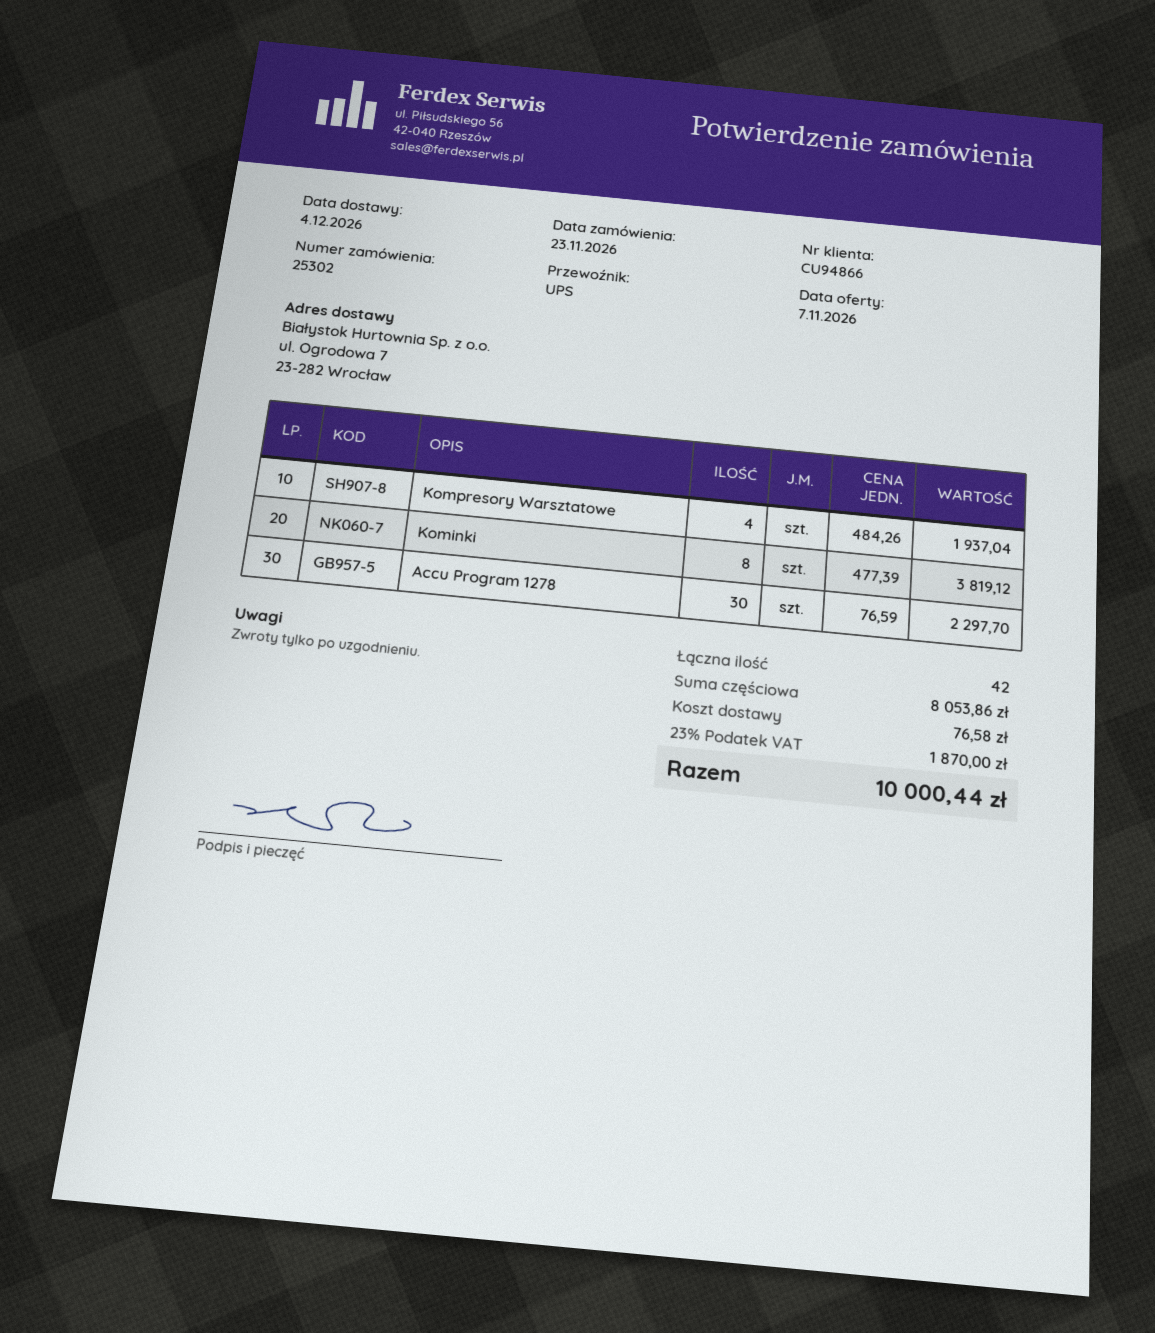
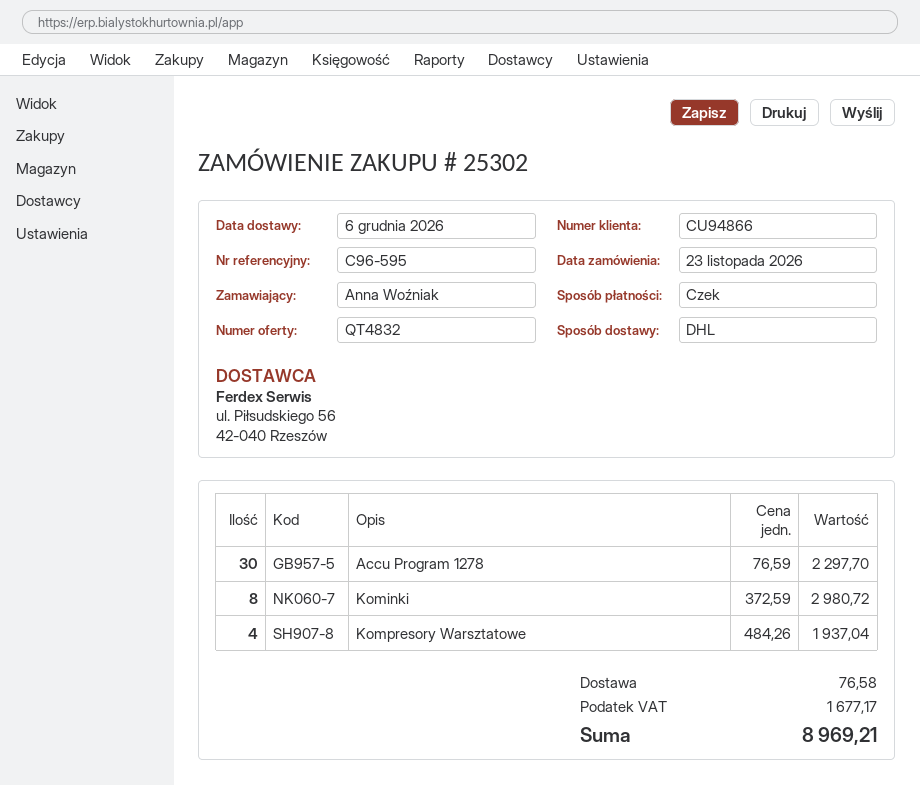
delivery date: 2026-12-04 -> 2026-12-06
shipping method: UPS -> DHL
Kominki: 8 x 477.39 = 3819.12 -> 8 x 372.59 = 2980.72
tax: 1870.00 -> 1677.17
total: 10000.44 -> 8969.21

